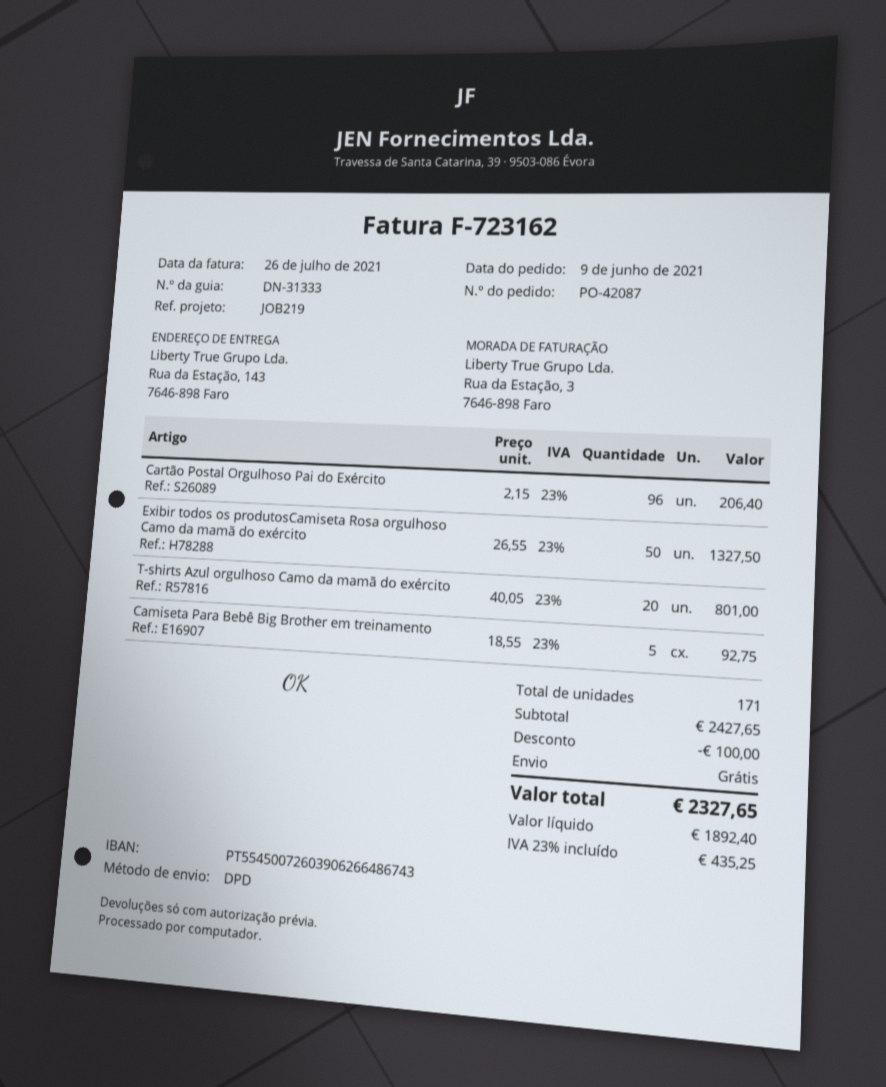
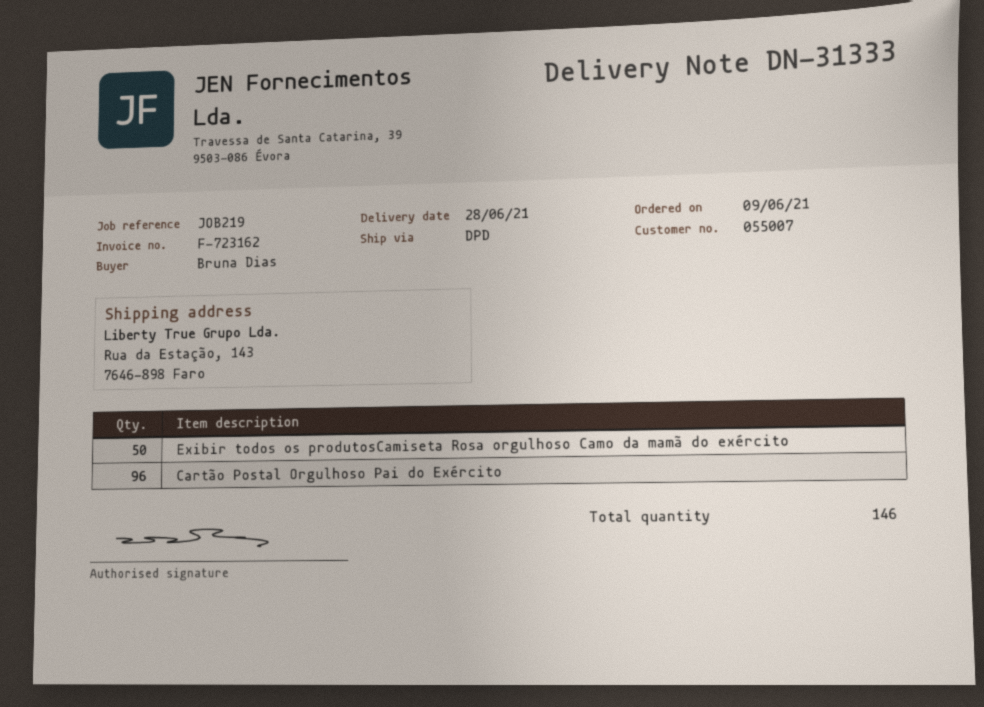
T-shirts Azul orgulhoso Camo da mamã do exército: 20 -> none
Camiseta Para Bebê Big Brother em treinamento: 5 -> none
total quantity: 171 -> 146

